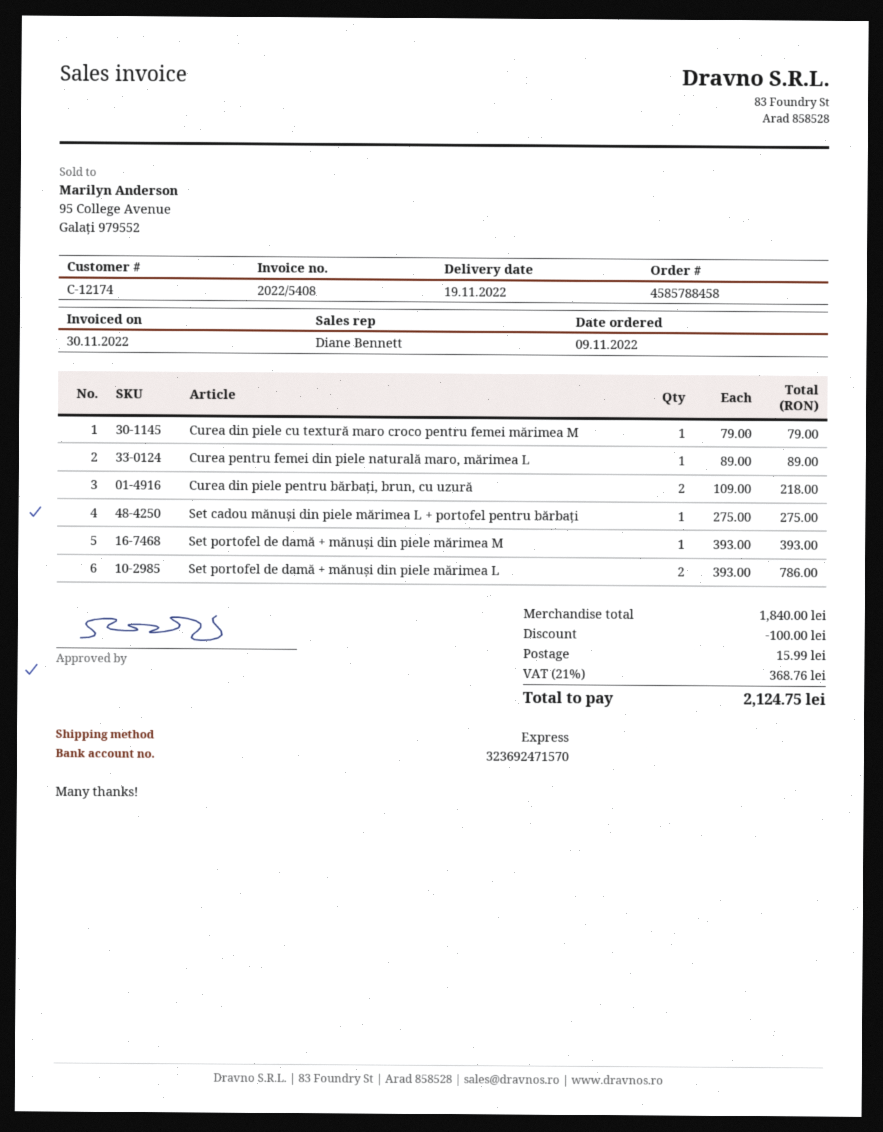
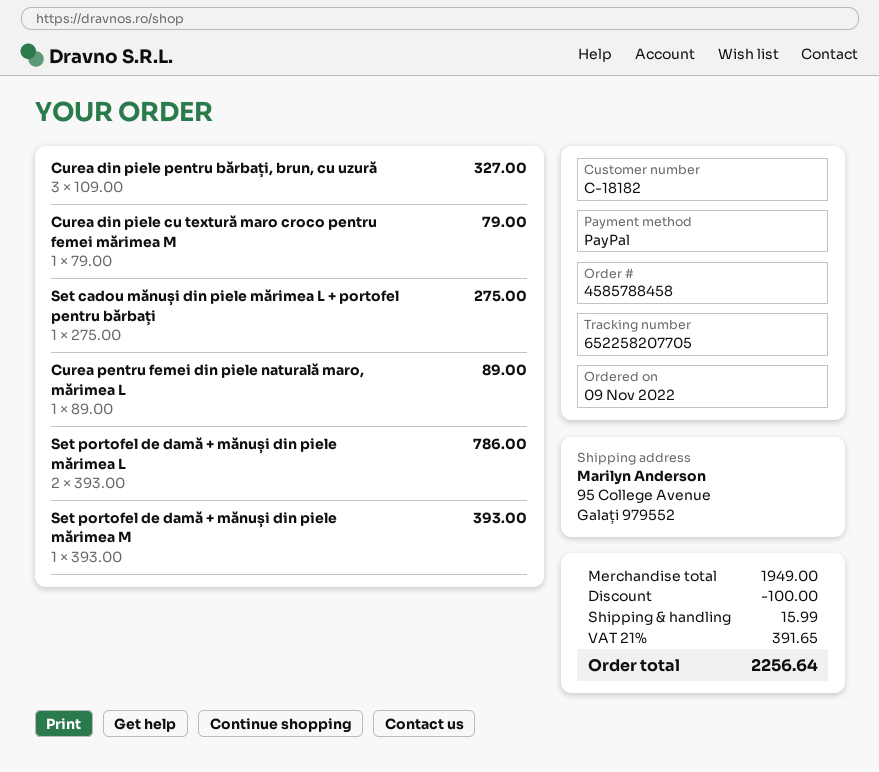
customer number: C-12174 -> C-18182
Curea din piele pentru bărbați, brun, cu uzură: 2 x 109.00 = 218.00 -> 3 x 109.00 = 327.00
subtotal: 1840.00 -> 1949.00
tax: 21% = 368.76 -> 21% = 391.65
total: 2124.75 -> 2256.64

